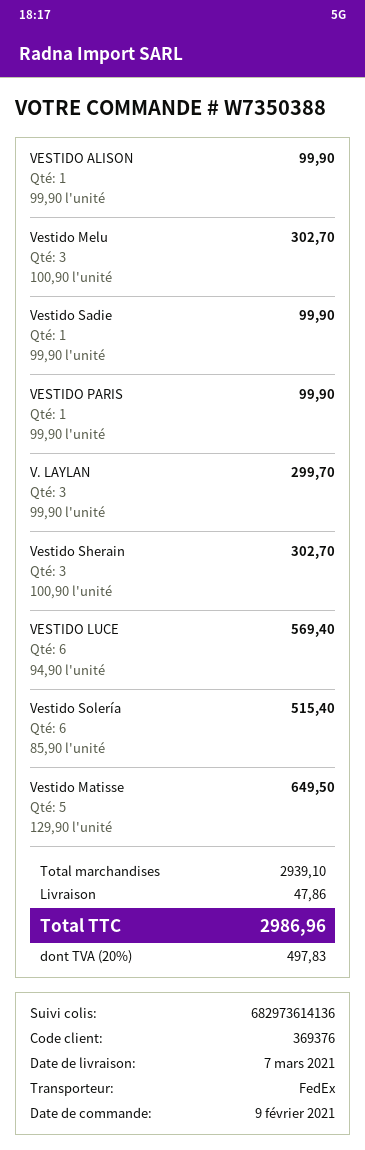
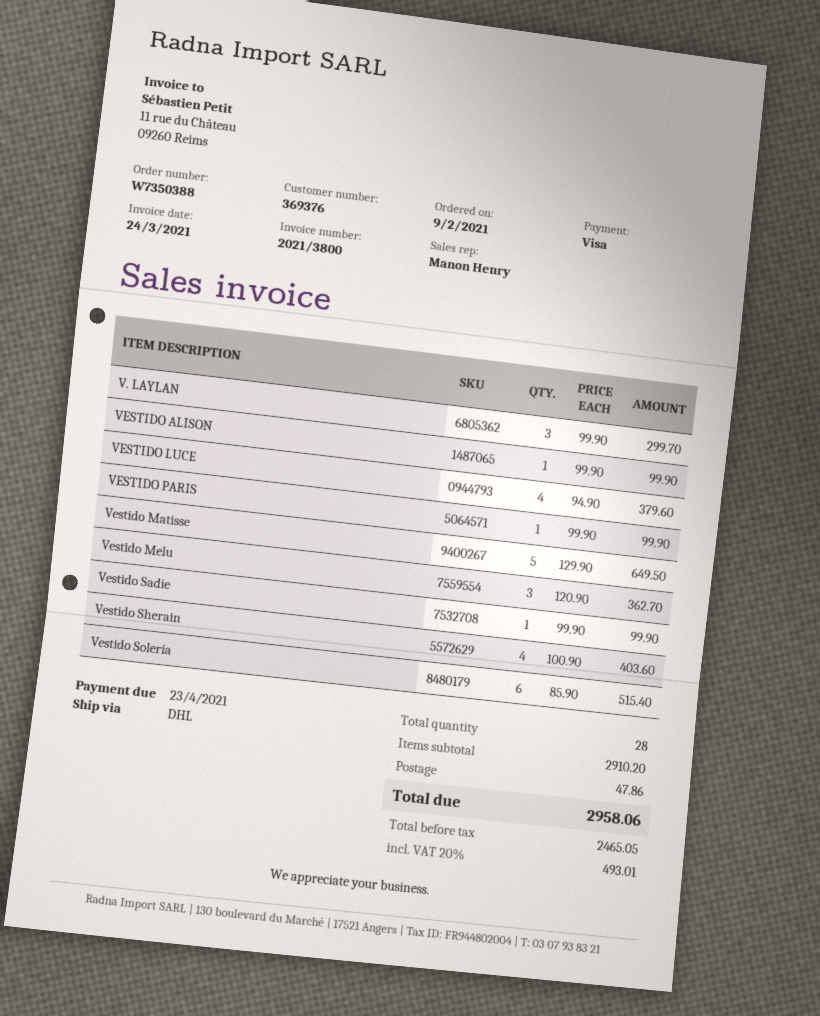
shipping method: FedEx -> DHL
Vestido Melu: 3 x 100.90 = 302.70 -> 3 x 120.90 = 362.70
Vestido Sherain: 3 x 100.90 = 302.70 -> 4 x 100.90 = 403.60
VESTIDO LUCE: 6 x 94.90 = 569.40 -> 4 x 94.90 = 379.60
subtotal: 2939.10 -> 2910.20
tax: 20% = 497.83 -> 20% = 493.01
total: 2986.96 -> 2958.06

